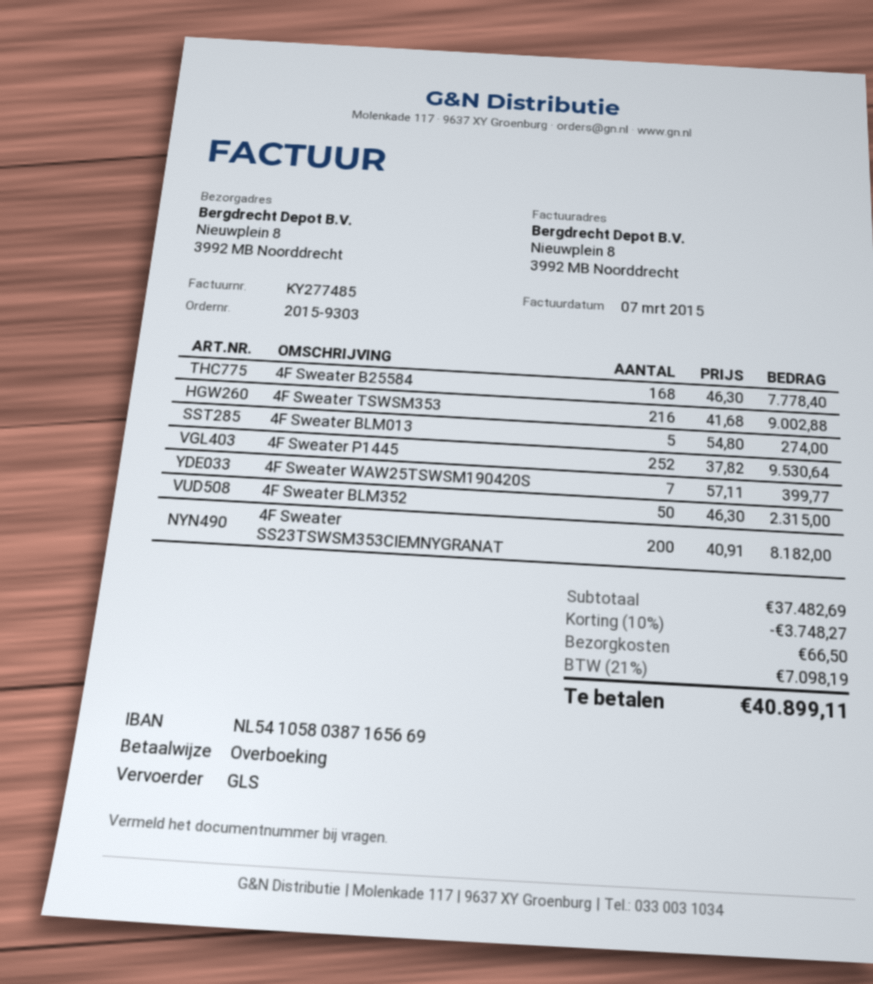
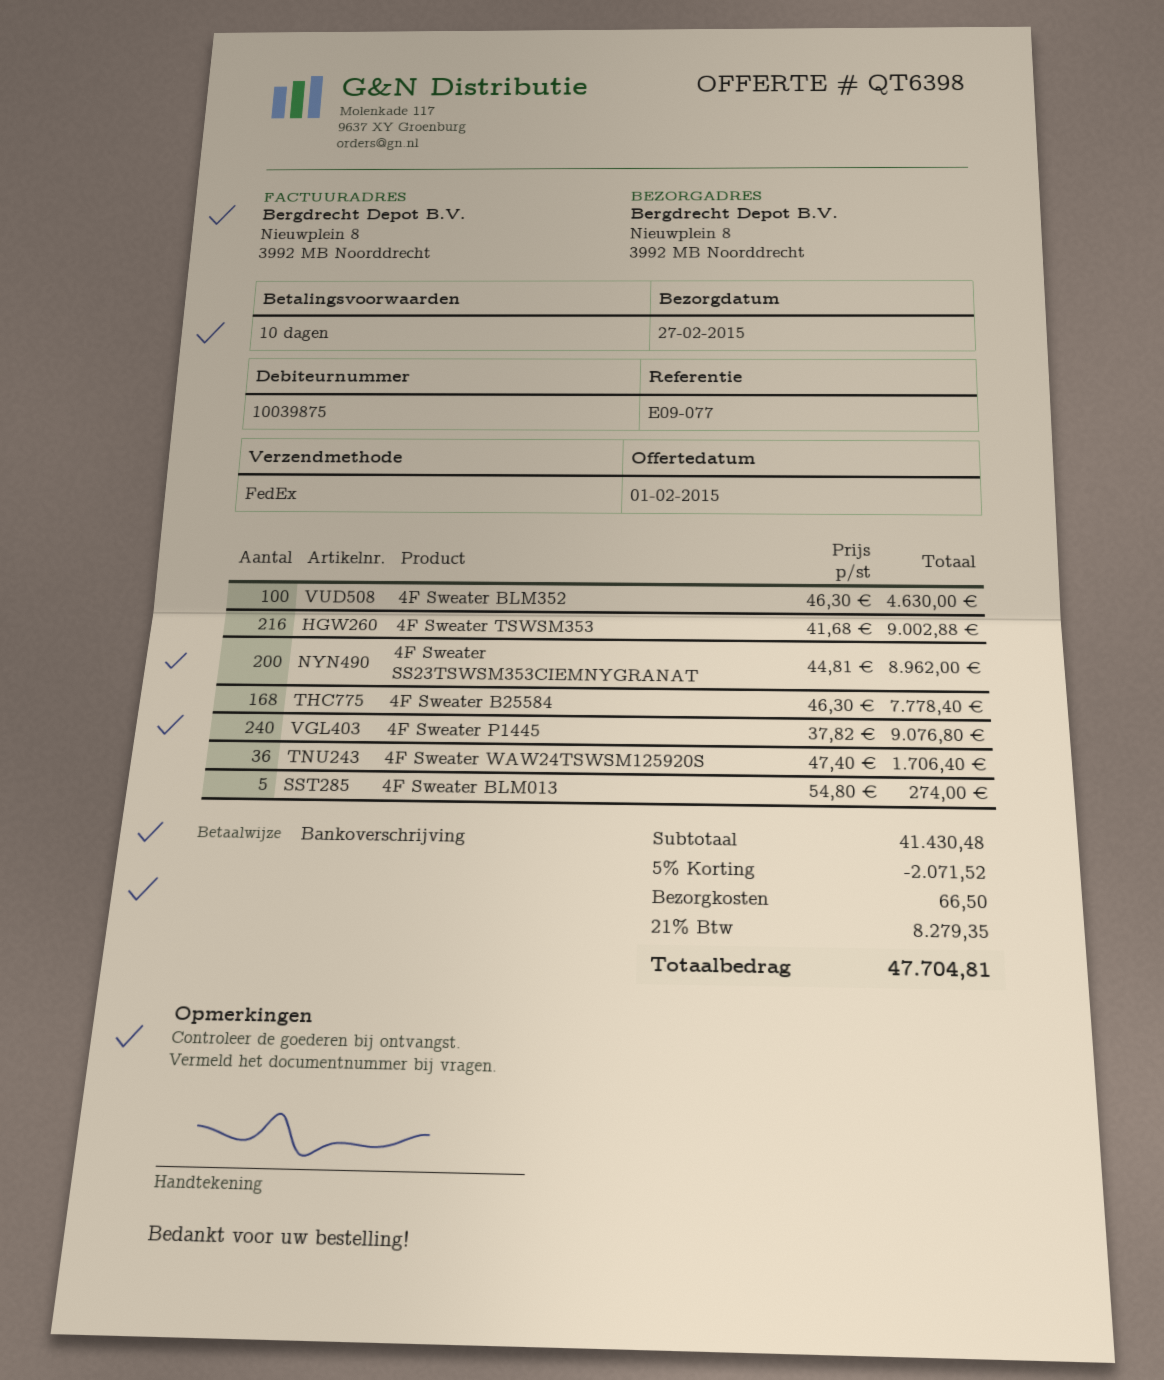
shipping method: GLS -> FedEx
4F Sweater P1445: 252 x 37.82 = 9530.64 -> 240 x 37.82 = 9076.80
4F Sweater WAW25TSWSM190420S: 7 x 57.11 = 399.77 -> none
4F Sweater BLM352: 50 x 46.30 = 2315.00 -> 100 x 46.30 = 4630.00
4F Sweater SS23TSWSM353CIEMNYGRANAT: 200 x 40.91 = 8182.00 -> 200 x 44.81 = 8962.00
4F Sweater WAW24TSWSM125920S: none -> 36 x 47.40 = 1706.40
subtotal: 37482.69 -> 41430.48
discount: 10% = 3748.27 -> 5% = 2071.52
tax: 21% = 7098.19 -> 21% = 8279.35
total: 40899.11 -> 47704.81

